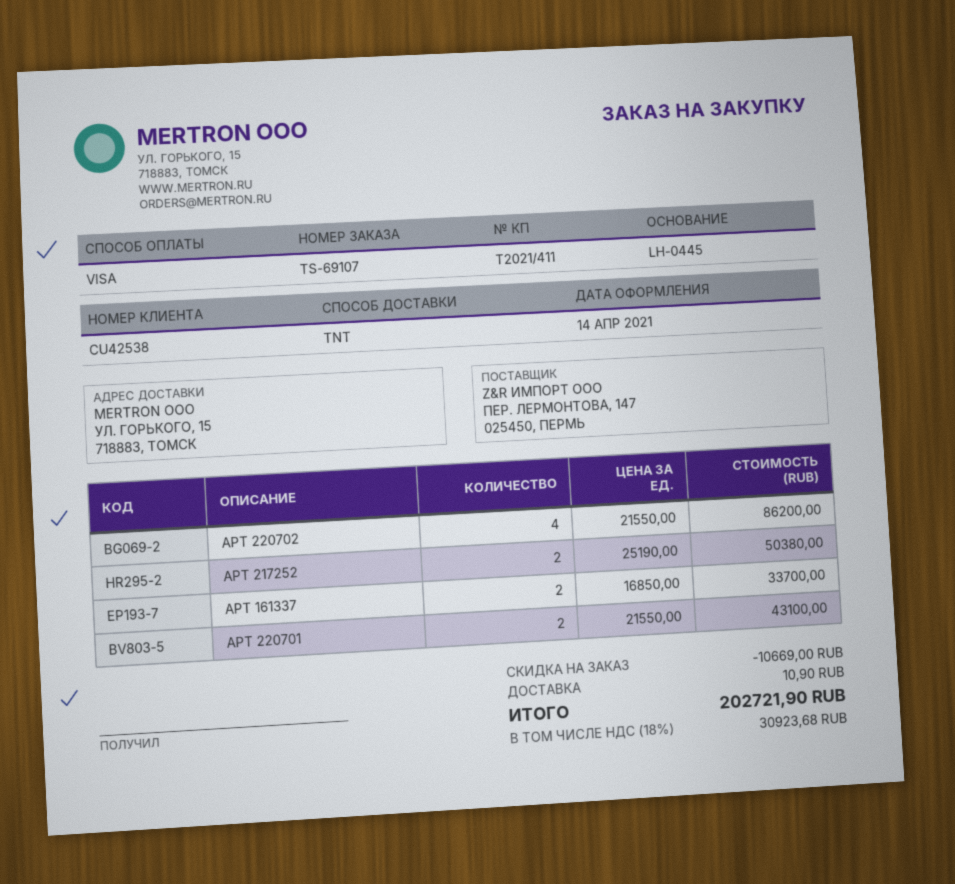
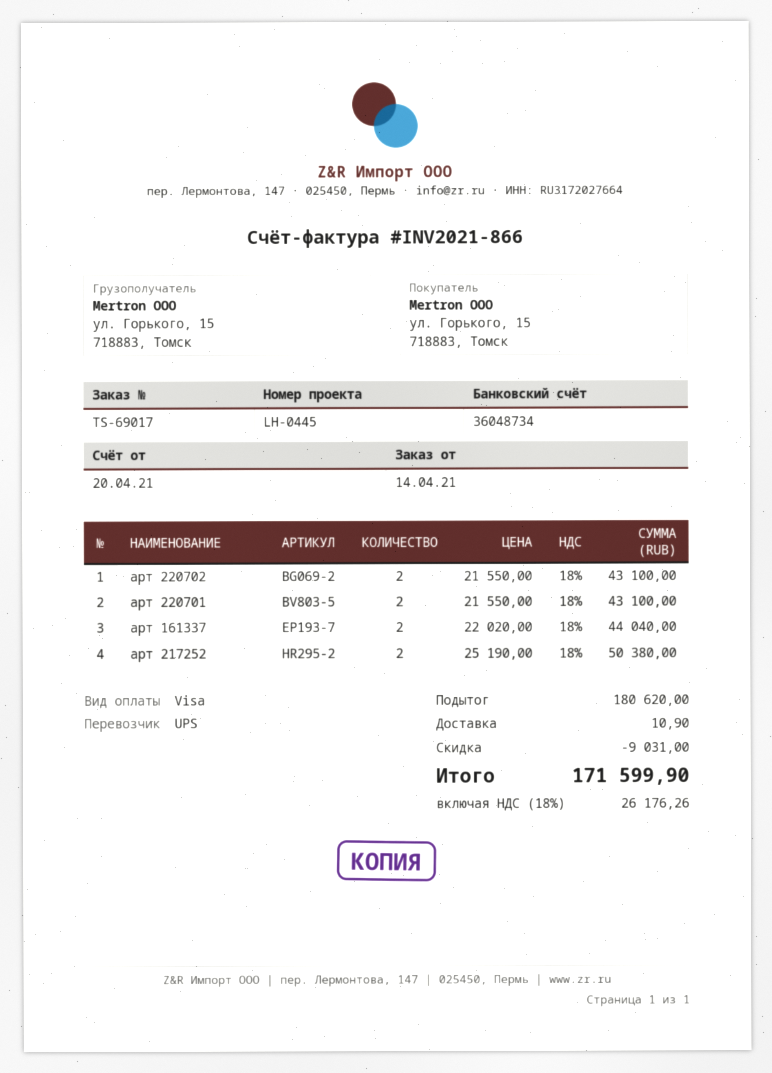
order number: TS-69107 -> TS-69017
shipping method: TNT -> UPS
АРТ 220702: 4 x 21550.00 = 86200.00 -> 2 x 21550.00 = 43100.00
АРТ 161337: 2 x 16850.00 = 33700.00 -> 2 x 22020.00 = 44040.00
discount: 10669.00 -> 9031.00
tax: 18% = 30923.68 -> 18% = 26176.26
total: 202721.90 -> 171599.90

